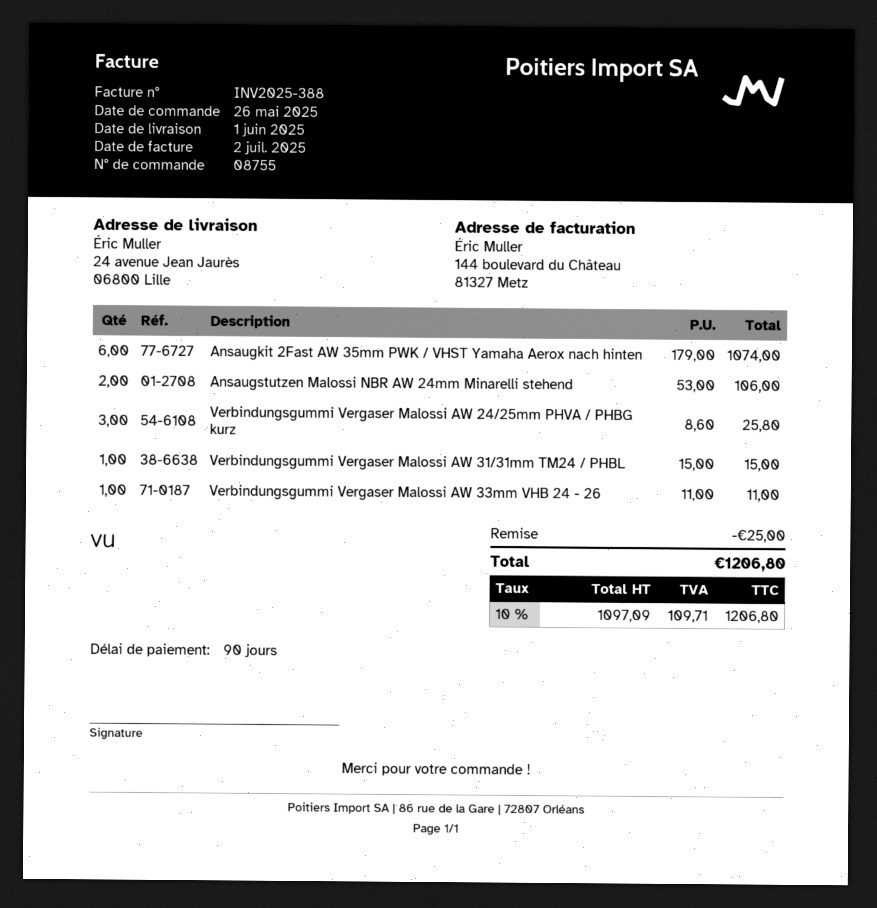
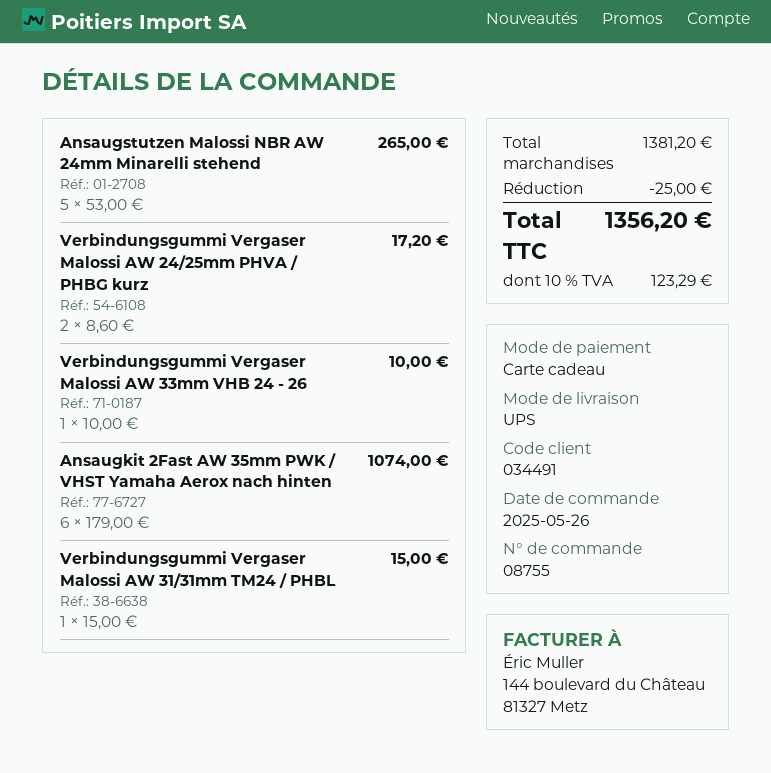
Ansaugstutzen Malossi NBR AW 24mm Minarelli stehend: 2 x 53.00 = 106.00 -> 5 x 53.00 = 265.00
Verbindungsgummi Vergaser Malossi AW 24/25mm PHVA / PHBG kurz: 3 x 8.60 = 25.80 -> 2 x 8.60 = 17.20
Verbindungsgummi Vergaser Malossi AW 33mm VHB 24 - 26: 1 x 11.00 = 11.00 -> 1 x 10.00 = 10.00
tax: 10% = 109.71 -> 10% = 123.29
total: 1206.80 -> 1356.20

